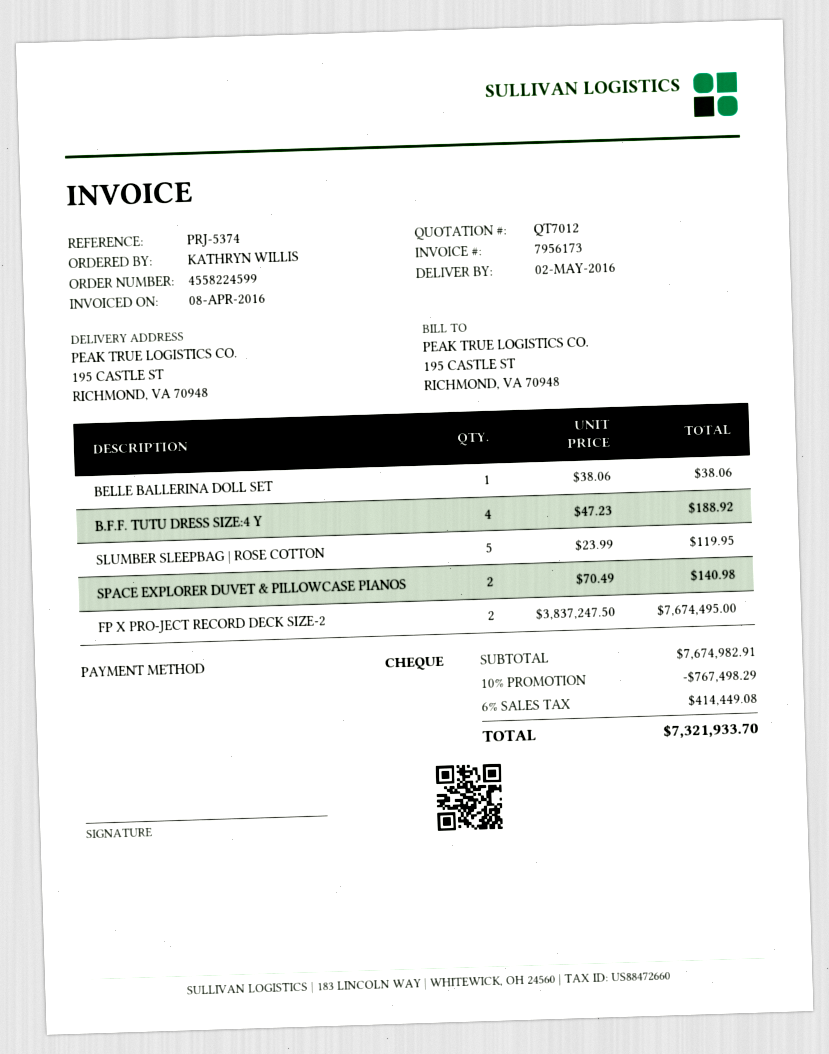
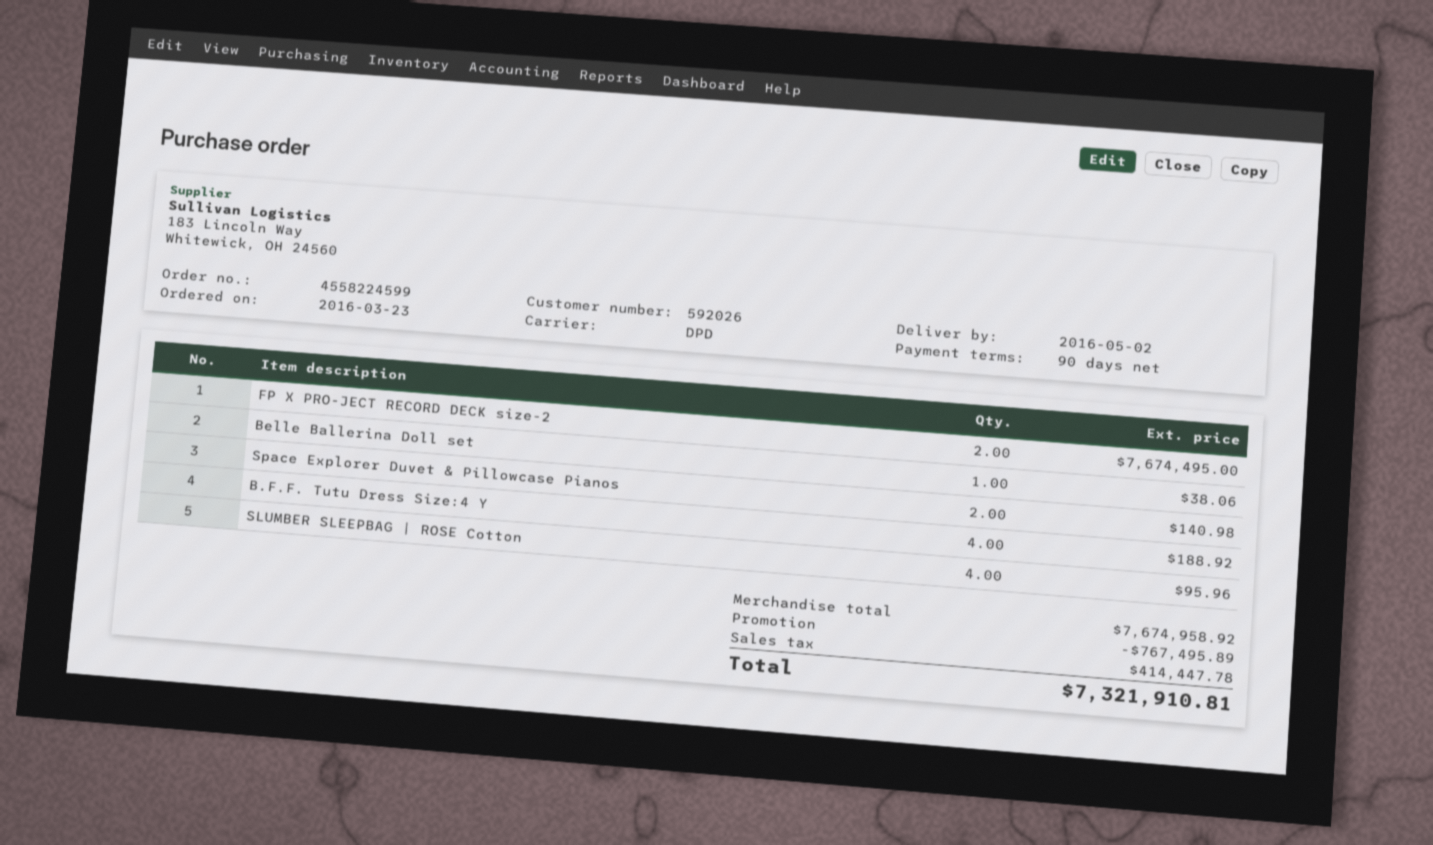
SLUMBER SLEEPBAG | ROSE COTTON: 5 for 119.95 -> 4 for 95.96
subtotal: 7674982.91 -> 7674958.92
discount: 767498.29 -> 767495.89
tax: 414449.08 -> 414447.78
total: 7321933.70 -> 7321910.81

